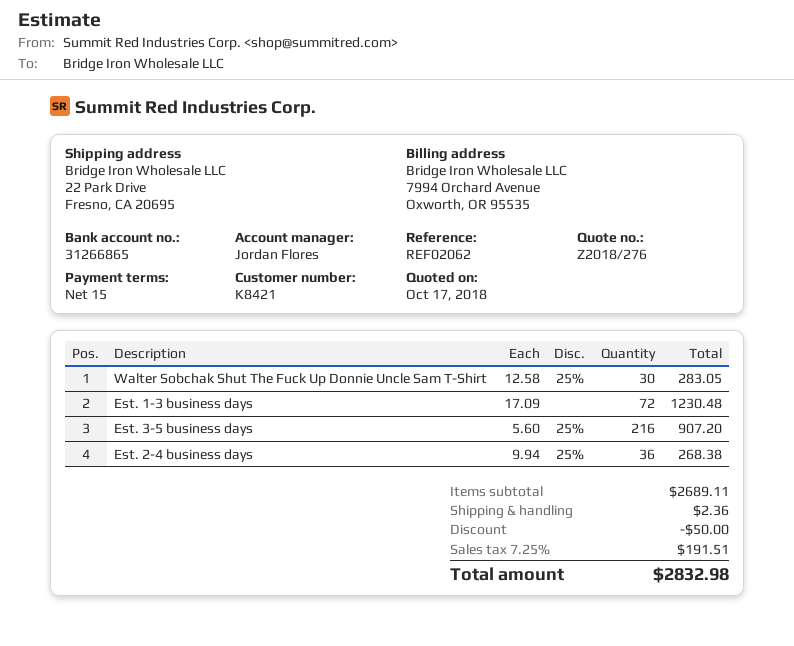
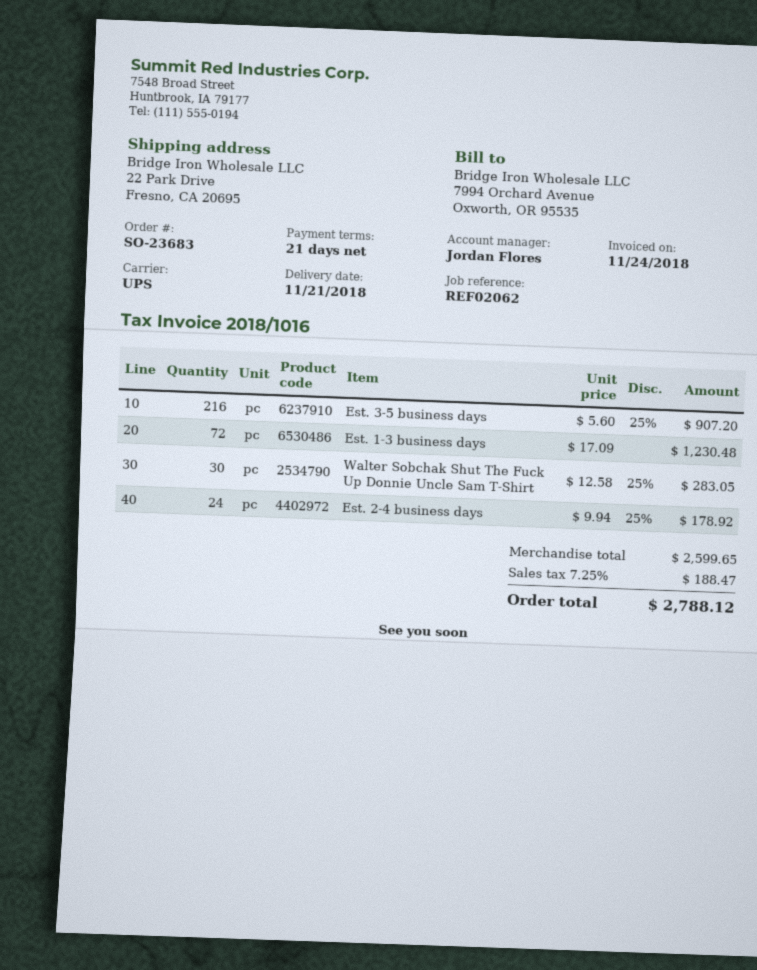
payment terms: 15 days -> 21 days
Est. 2-4 business days: 36 x 9.94 - 25% = 268.38 -> 24 x 9.94 - 25% = 178.92
subtotal: 2689.11 -> 2599.65
discount: 50.00 -> none
shipping: 2.36 -> none
tax: 7.25% = 191.51 -> 7.25% = 188.47
total: 2832.98 -> 2788.12

